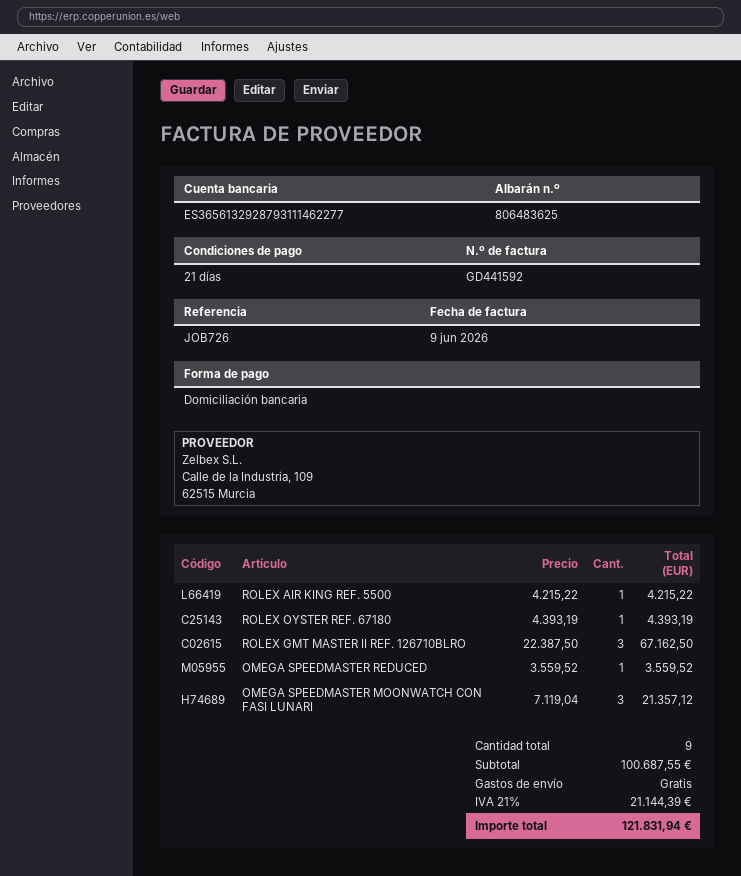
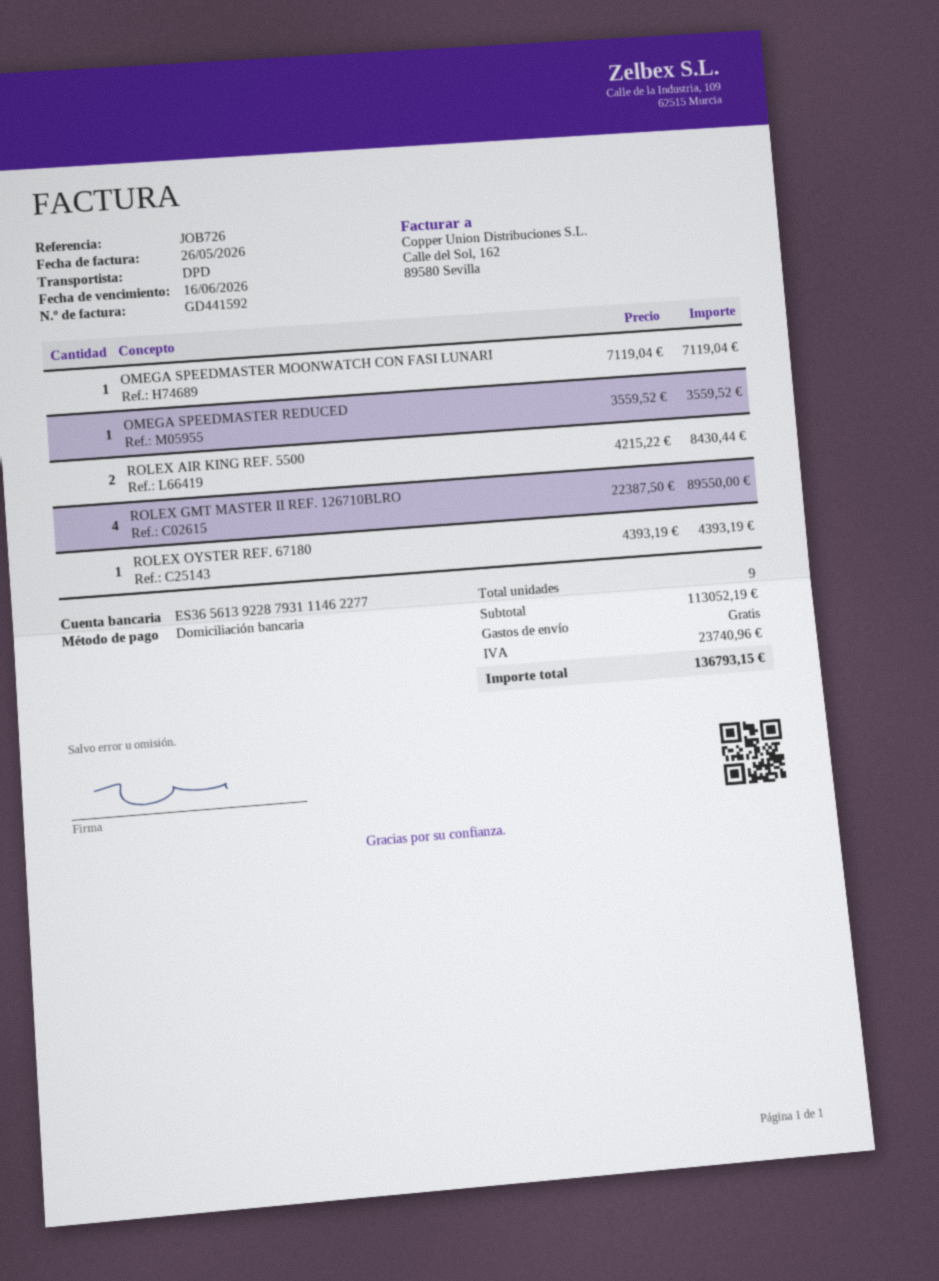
invoice date: 2026-06-09 -> 2026-05-26
bank account: ES3656132928793111462277 -> ES3656139228793111462277
ROLEX AIR KING REF. 5500: 1 x 4215.22 = 4215.22 -> 2 x 4215.22 = 8430.44
ROLEX GMT MASTER II REF. 126710BLRO: 3 x 22387.50 = 67162.50 -> 4 x 22387.50 = 89550.00
OMEGA SPEEDMASTER MOONWATCH CON FASI LUNARI: 3 x 7119.04 = 21357.12 -> 1 x 7119.04 = 7119.04
subtotal: 100687.55 -> 113052.19
tax: 21144.39 -> 23740.96
total: 121831.94 -> 136793.15

